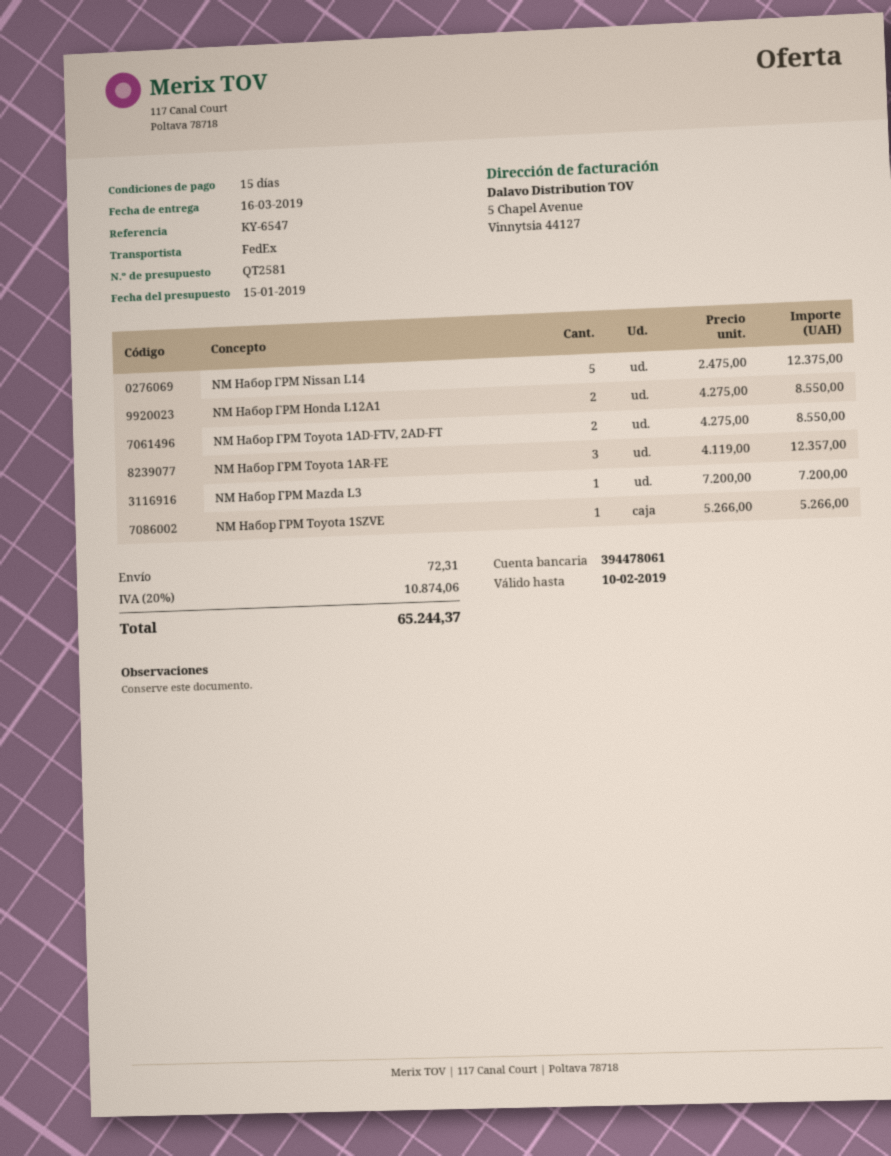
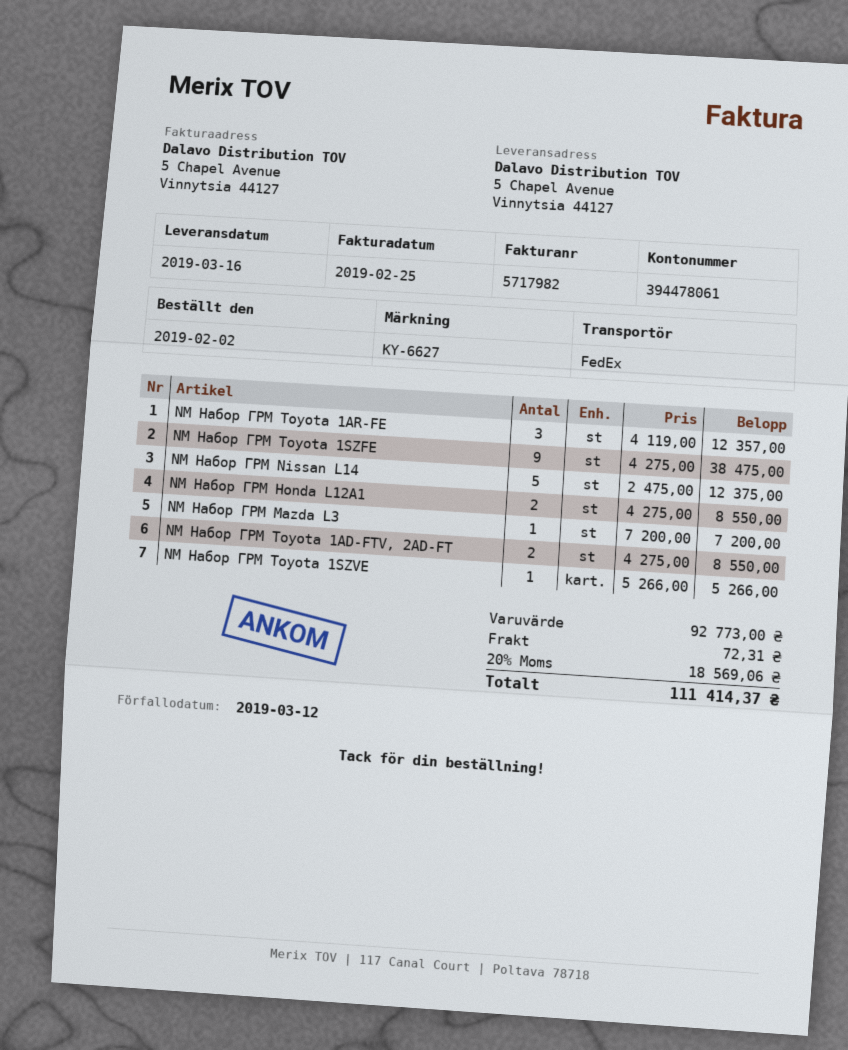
reference: KY-6547 -> KY-6627
NM Набор ГРМ Toyota 1SZFE: none -> 9 x 4275.00 = 38475.00
tax: 20% = 10874.06 -> 20% = 18569.06
total: 65244.37 -> 111414.37

